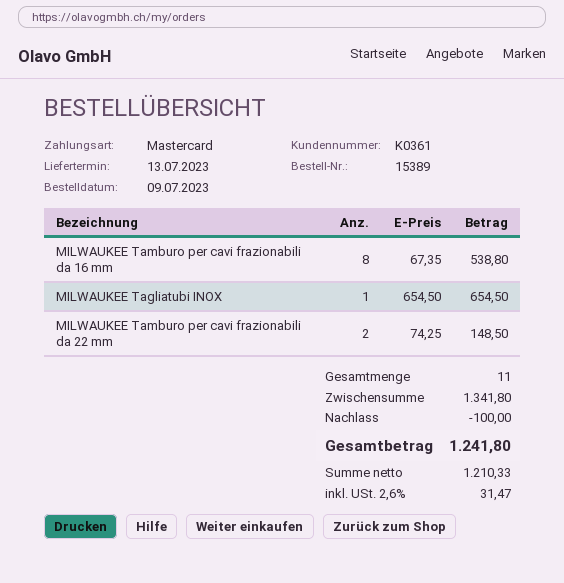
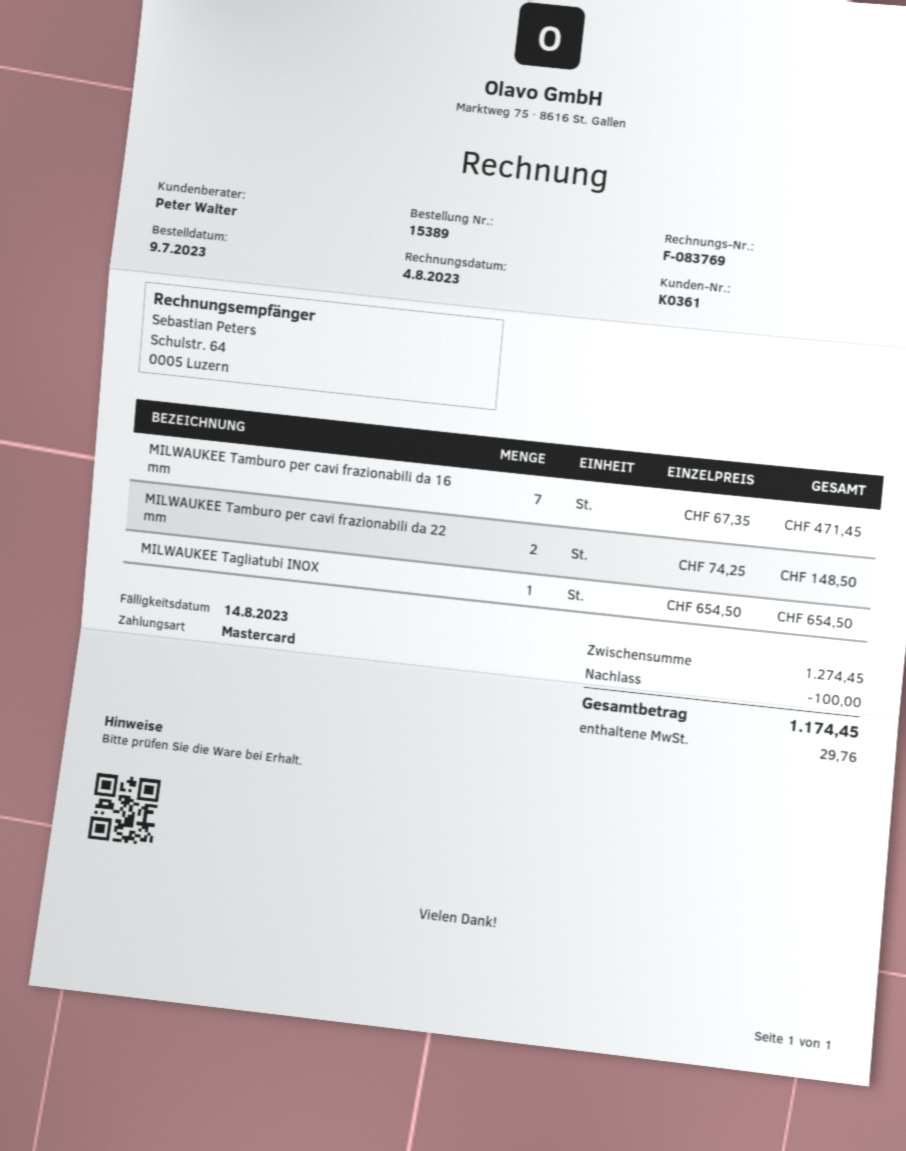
MILWAUKEE Tamburo per cavi frazionabili da 16 mm: 8 x 67.35 = 538.80 -> 7 x 67.35 = 471.45
subtotal: 1341.80 -> 1274.45
tax: 31.47 -> 29.76
total: 1241.80 -> 1174.45

